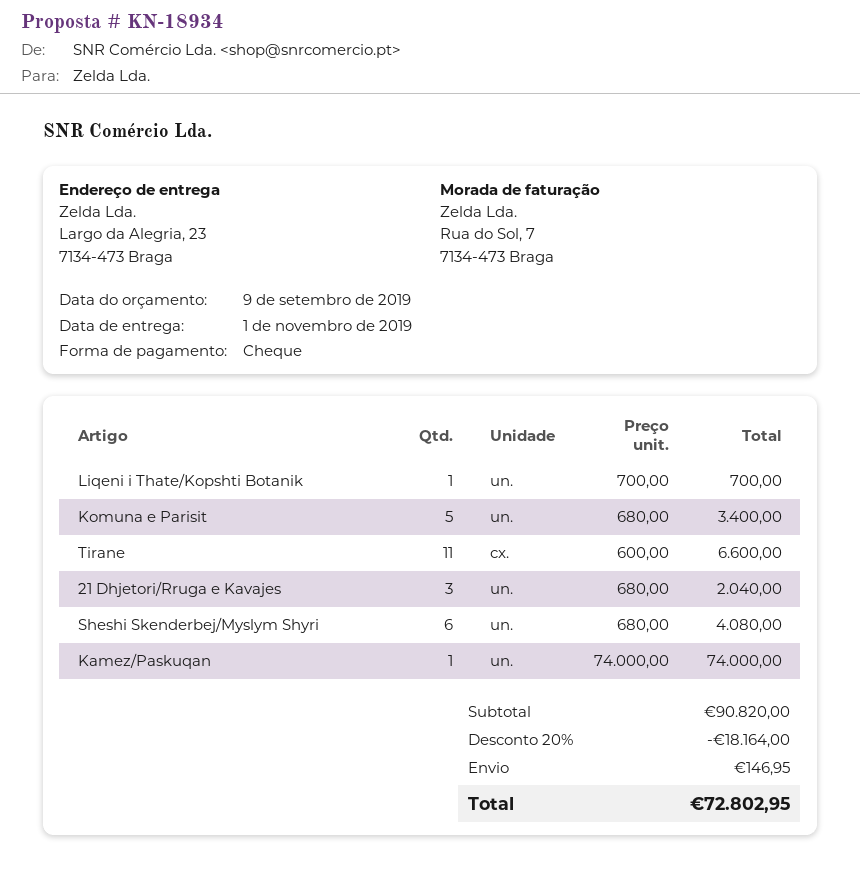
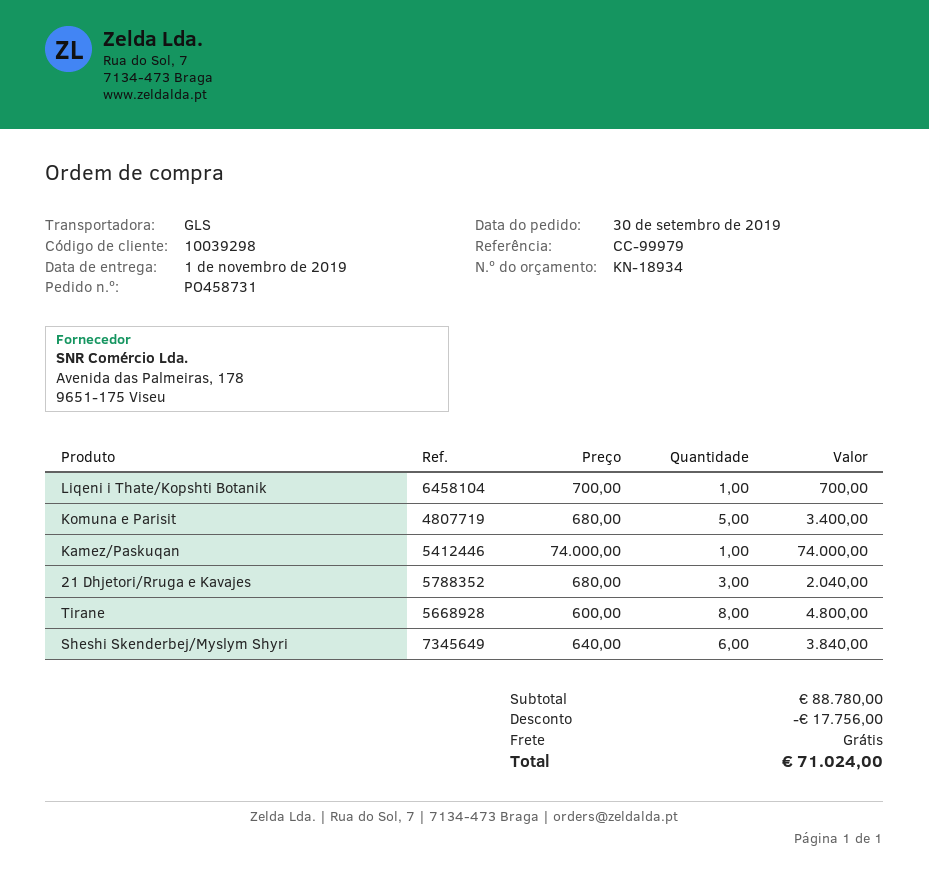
Tirane: 11 x 600.00 = 6600.00 -> 8 x 600.00 = 4800.00
Sheshi Skenderbej/Myslym Shyri: 6 x 680.00 = 4080.00 -> 6 x 640.00 = 3840.00
subtotal: 90820.00 -> 88780.00
discount: 18164.00 -> 17756.00
shipping: 146.95 -> 0.00
total: 72802.95 -> 71024.00

